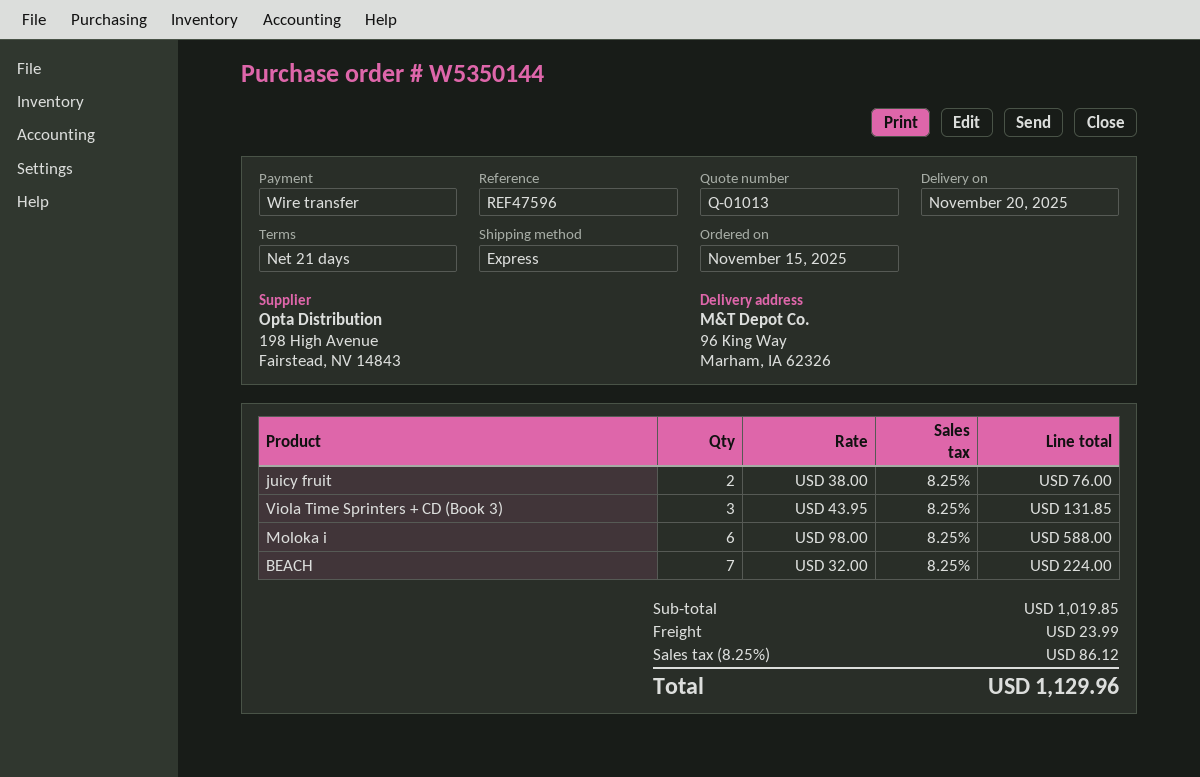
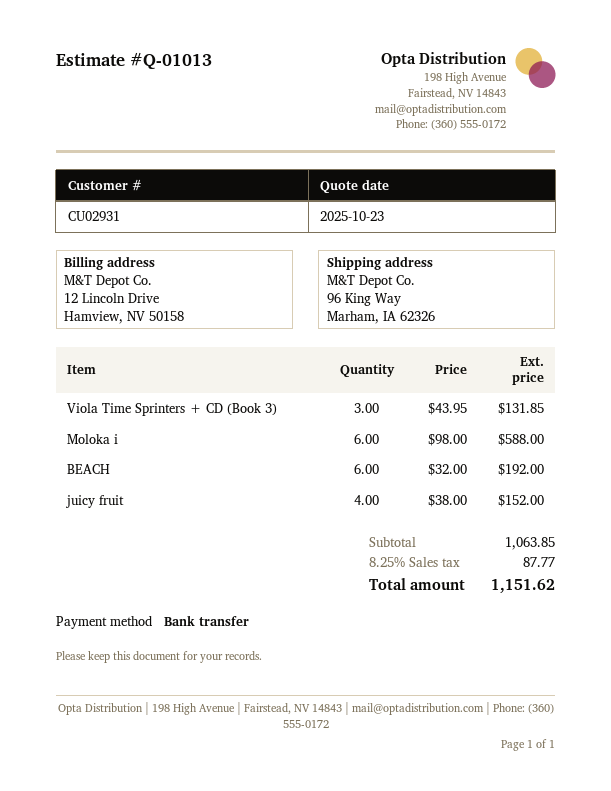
juicy fruit: 2 x 38.00 = 76.00 -> 4 x 38.00 = 152.00
BEACH: 7 x 32.00 = 224.00 -> 6 x 32.00 = 192.00
subtotal: 1019.85 -> 1063.85
shipping: 23.99 -> none
tax: 8.25% = 86.12 -> 8.25% = 87.77
total: 1129.96 -> 1151.62

